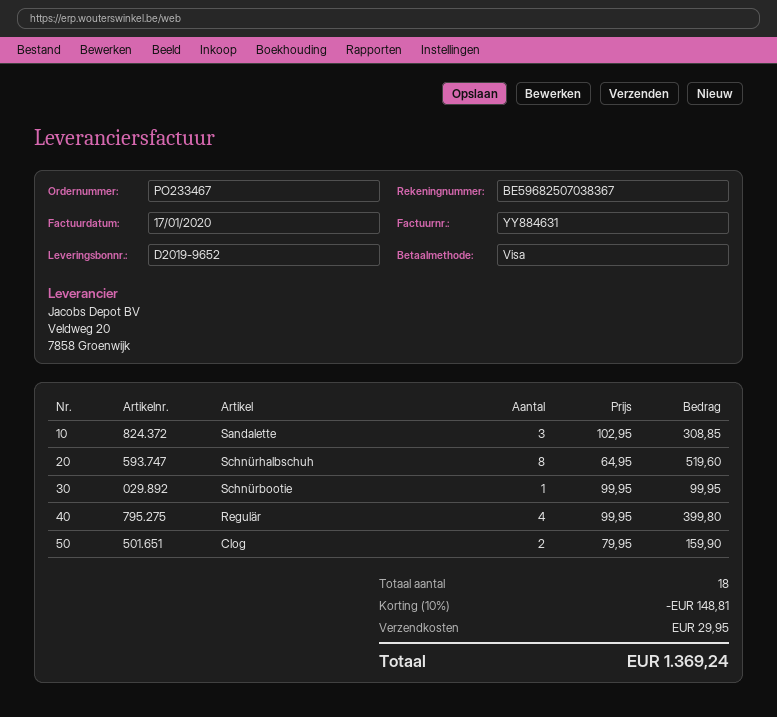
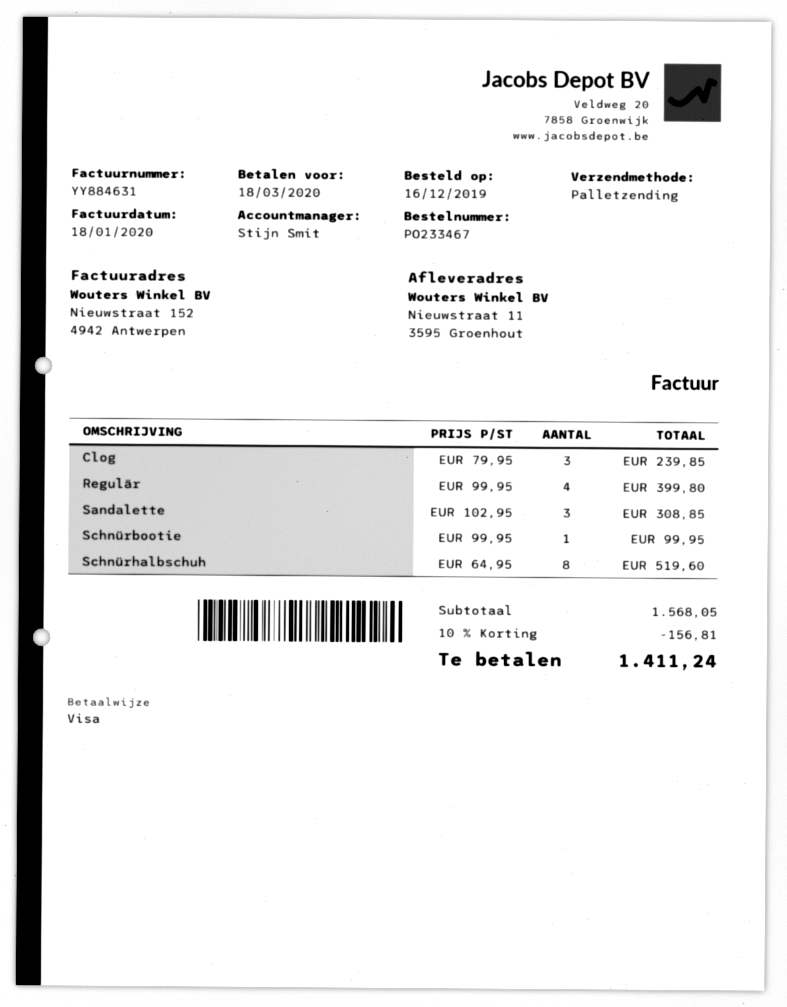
invoice date: 2020-01-17 -> 2020-01-18
Clog: 2 x 79.95 = 159.90 -> 3 x 79.95 = 239.85
discount: 10% = 148.81 -> 10% = 156.81
shipping: 29.95 -> none
total: 1369.24 -> 1411.24

